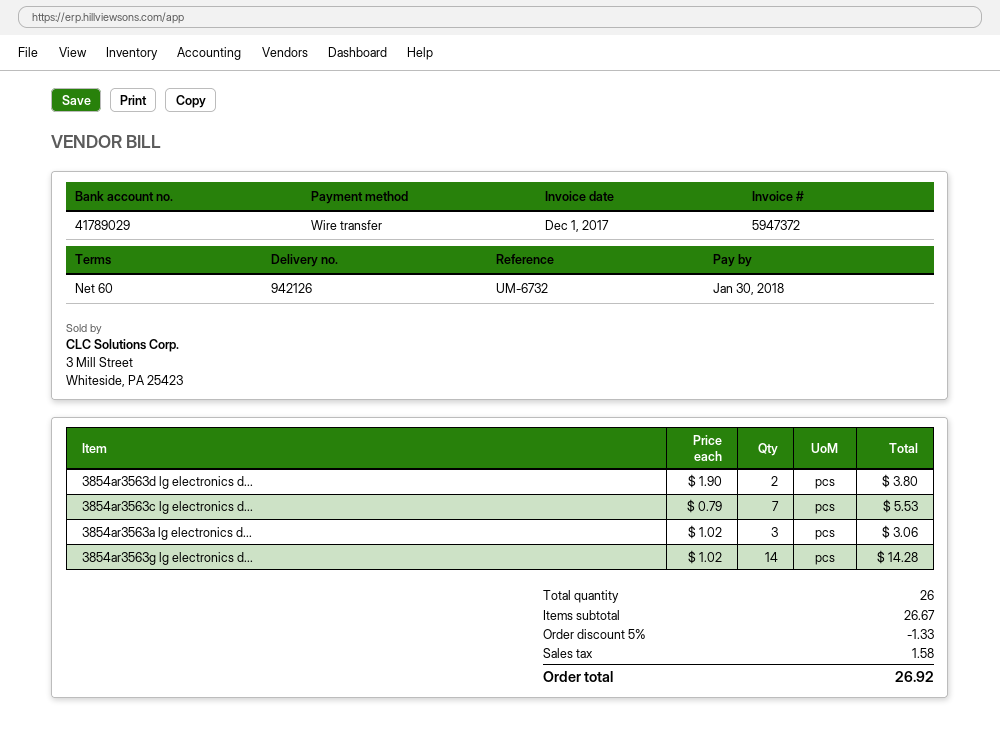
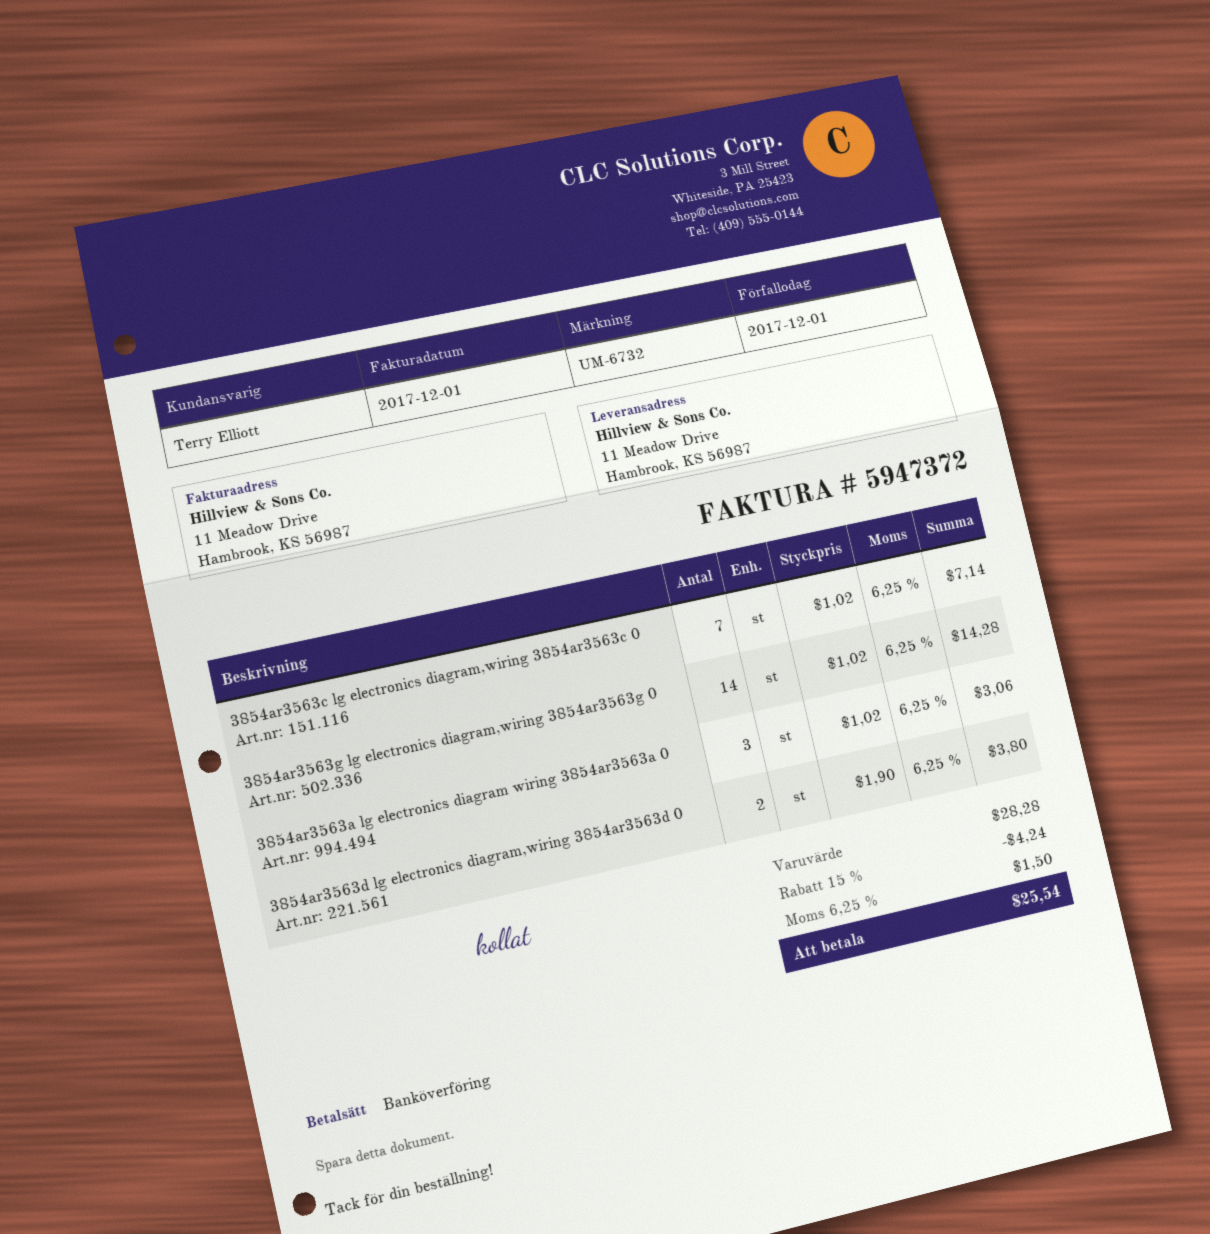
due date: 2018-01-30 -> 2017-12-01
3854ar3563c lg electronics d...: 7 x 0.79 = 5.53 -> 7 x 1.02 = 7.14
subtotal: 26.67 -> 28.28
discount: 5% = 1.33 -> 15% = 4.24
tax: 1.58 -> 1.50
total: 26.92 -> 25.54

